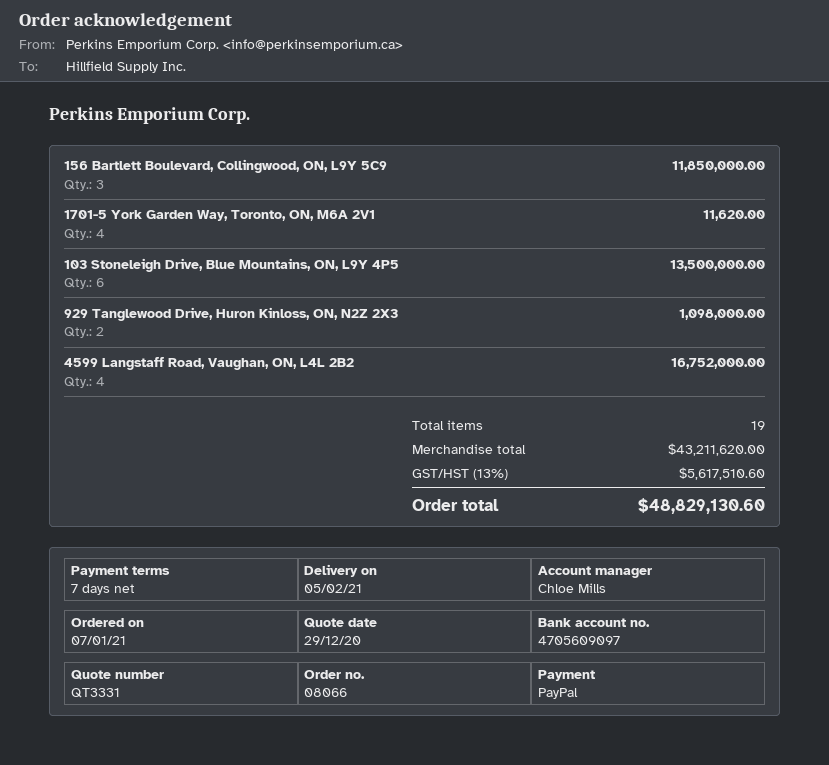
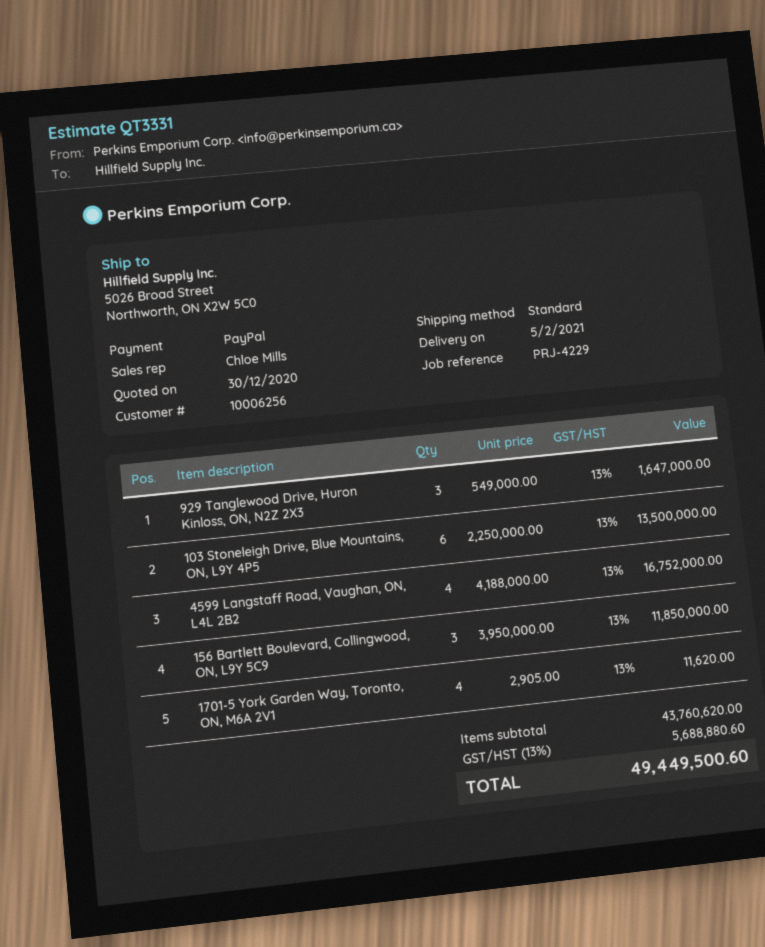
quote date: 2020-12-29 -> 2020-12-30
929 Tanglewood Drive, Huron Kinloss, ON, N2Z 2X3: 2 for 1098000.00 -> 3 for 1647000.00
subtotal: 43211620.00 -> 43760620.00
tax: 13% = 5617510.60 -> 13% = 5688880.60
total: 48829130.60 -> 49449500.60

